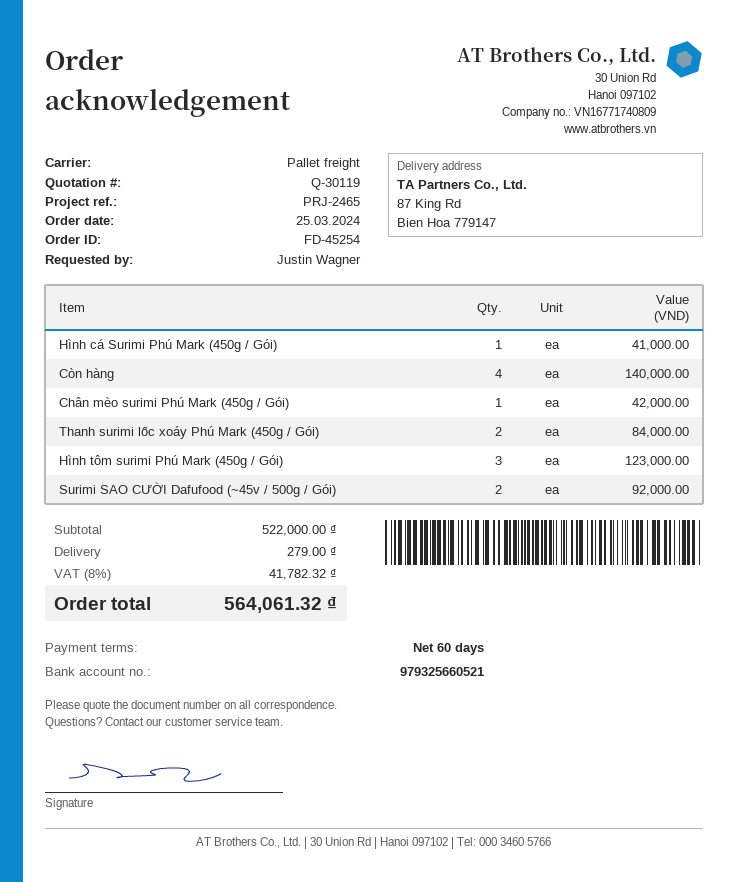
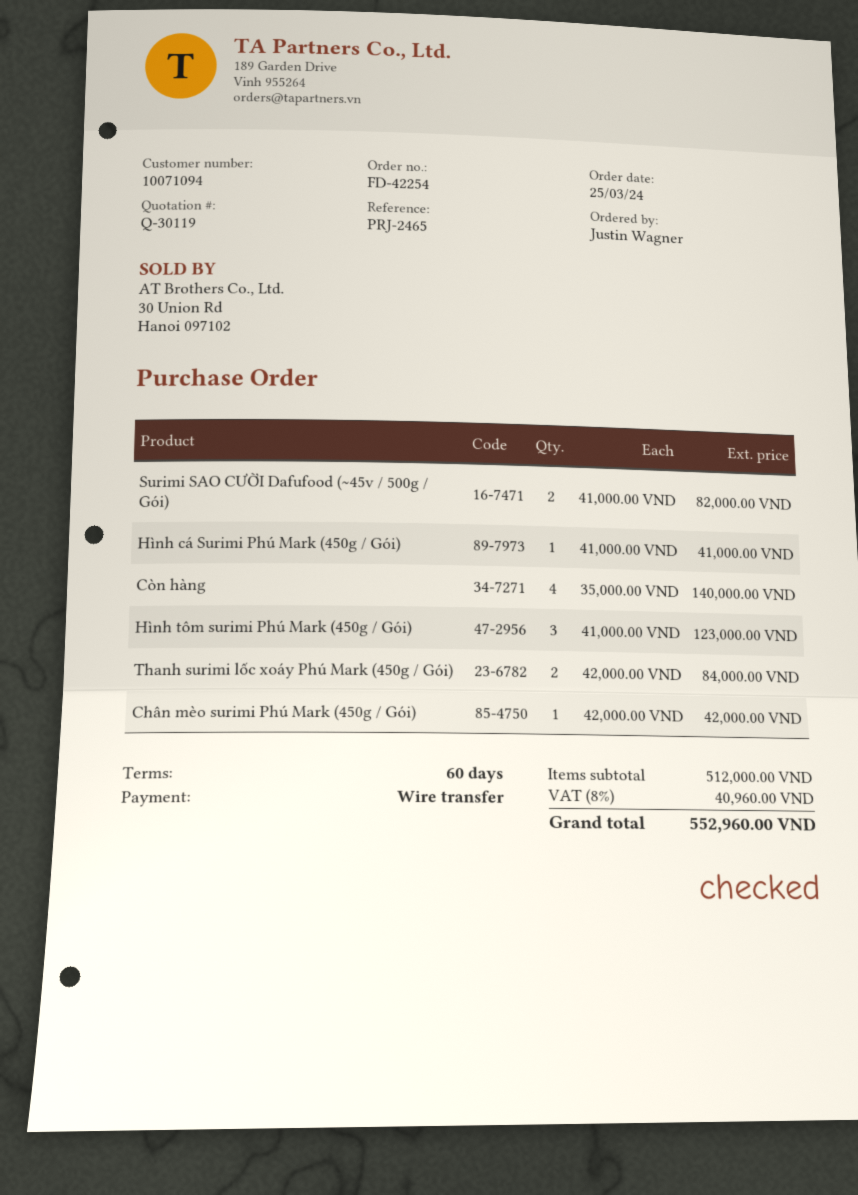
order number: FD-45254 -> FD-42254
Surimi SAO CƯỜI Dafufood (~45v / 500g / Gói): 2 for 92000.00 -> 2 for 82000.00
subtotal: 522000.00 -> 512000.00
shipping: 279.00 -> none
tax: 8% = 41782.32 -> 8% = 40960.00
total: 564061.32 -> 552960.00

